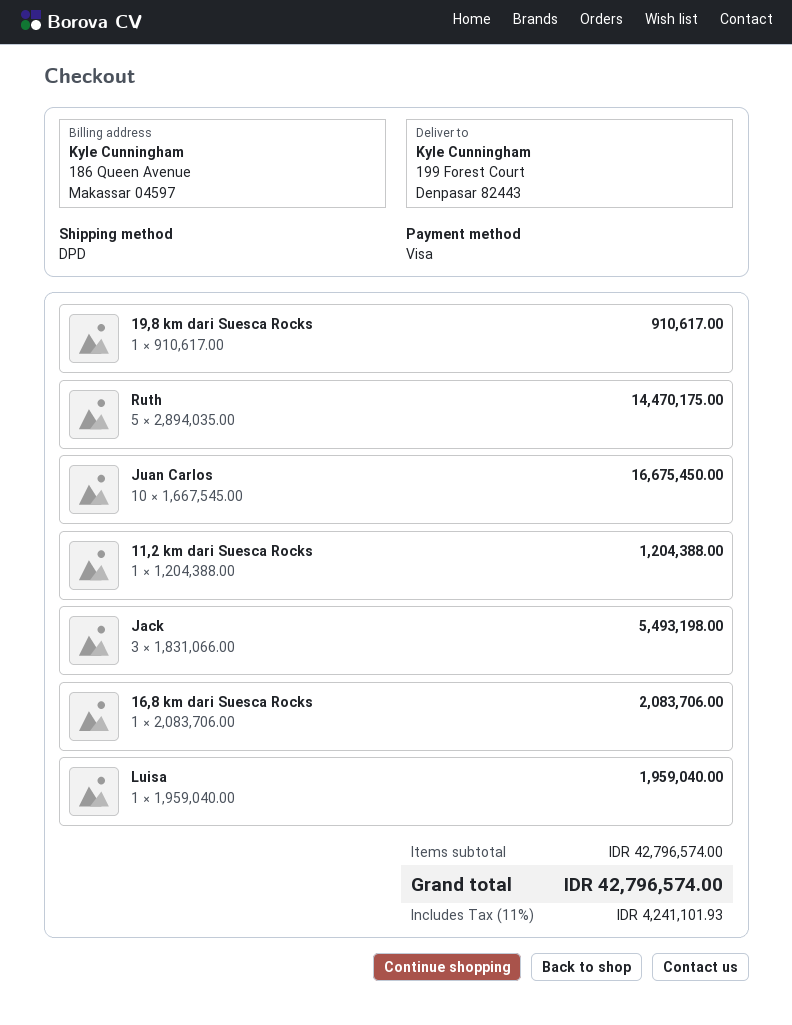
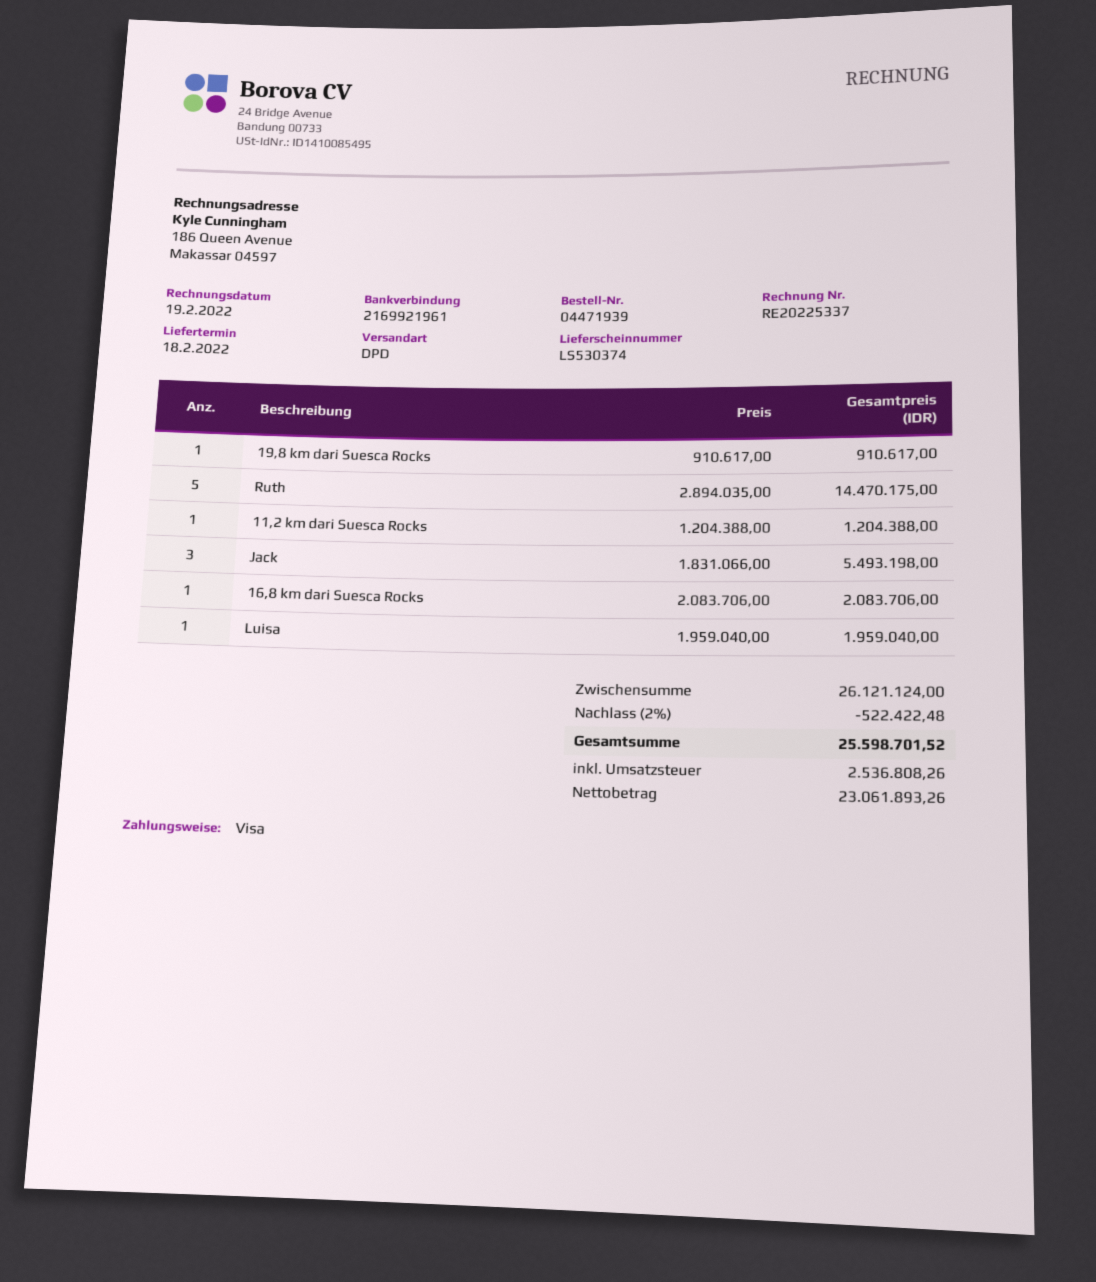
Juan Carlos: 10 x 1667545.00 = 16675450.00 -> none
subtotal: 42796574.00 -> 26121124.00
discount: none -> 2% = 522422.48
tax: 4241101.93 -> 2536808.26
total: 42796574.00 -> 25598701.52

